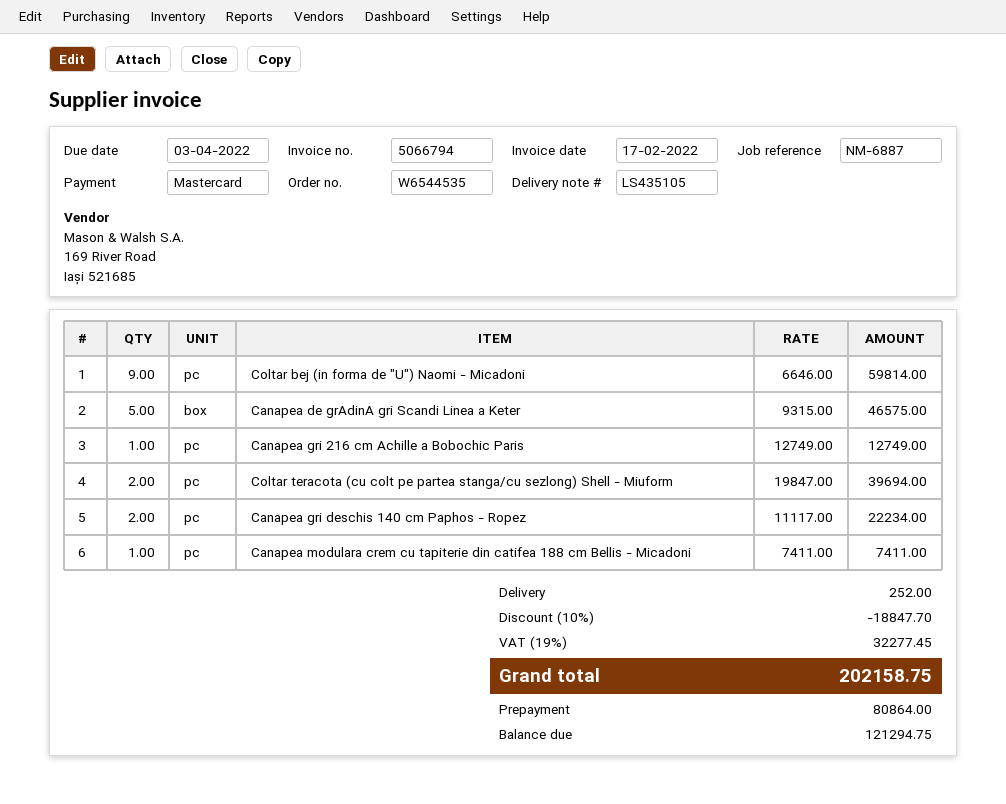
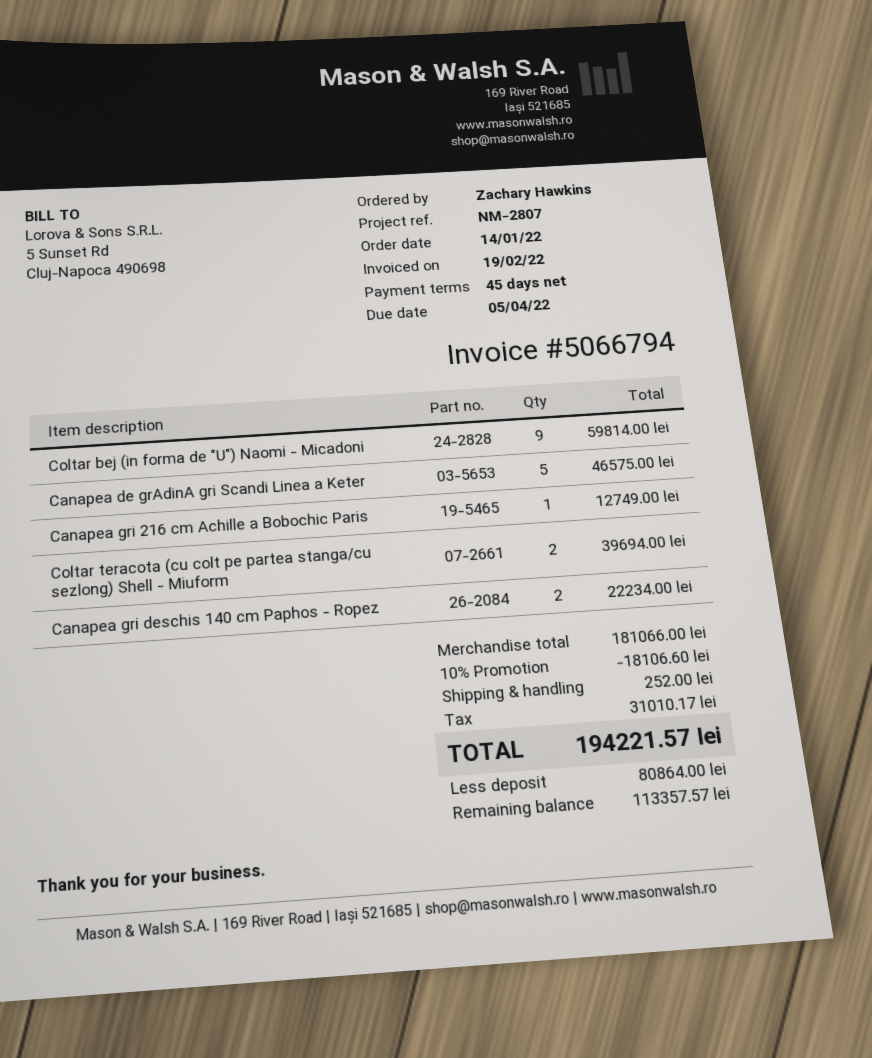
invoice date: 2022-02-17 -> 2022-02-19
due date: 2022-04-03 -> 2022-04-05
reference: NM-6887 -> NM-2807
Canapea modulara crem cu tapiterie din catifea 188 cm Bellis - Micadoni: 1 for 7411.00 -> none
discount: 10% = 18847.70 -> 10% = 18106.60
tax: 32277.45 -> 31010.17
total: 202158.75 -> 194221.57
balance: 121294.75 -> 113357.57

